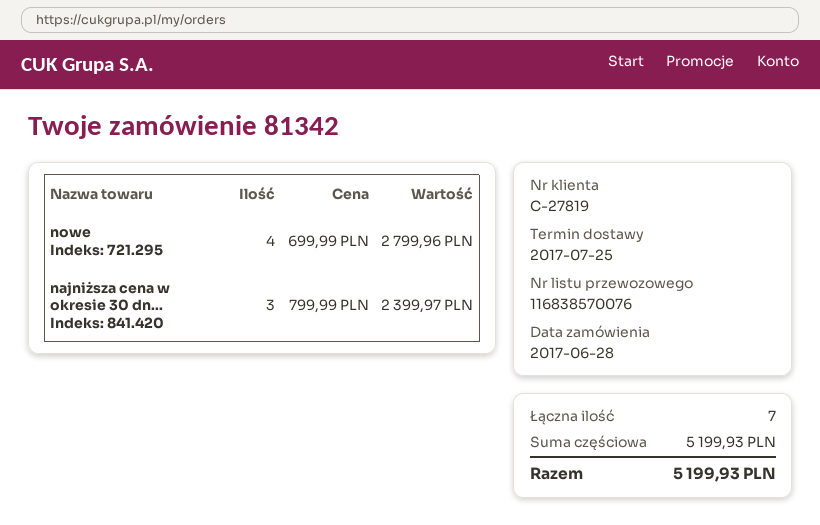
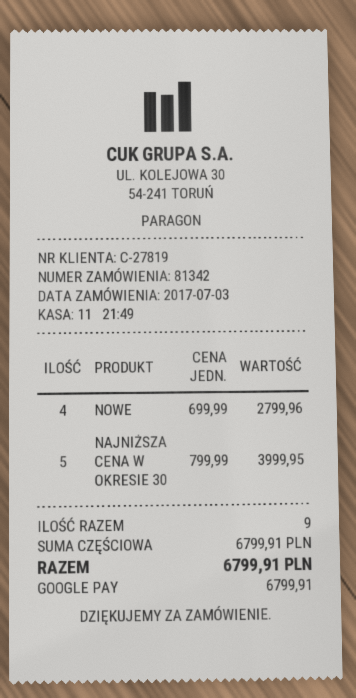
order date: 2017-06-28 -> 2017-07-03
najniższa cena w okresie 30 dn...: 3 x 799.99 = 2399.97 -> 5 x 799.99 = 3999.95
total quantity: 7 -> 9
subtotal: 5199.93 -> 6799.91
total: 5199.93 -> 6799.91

